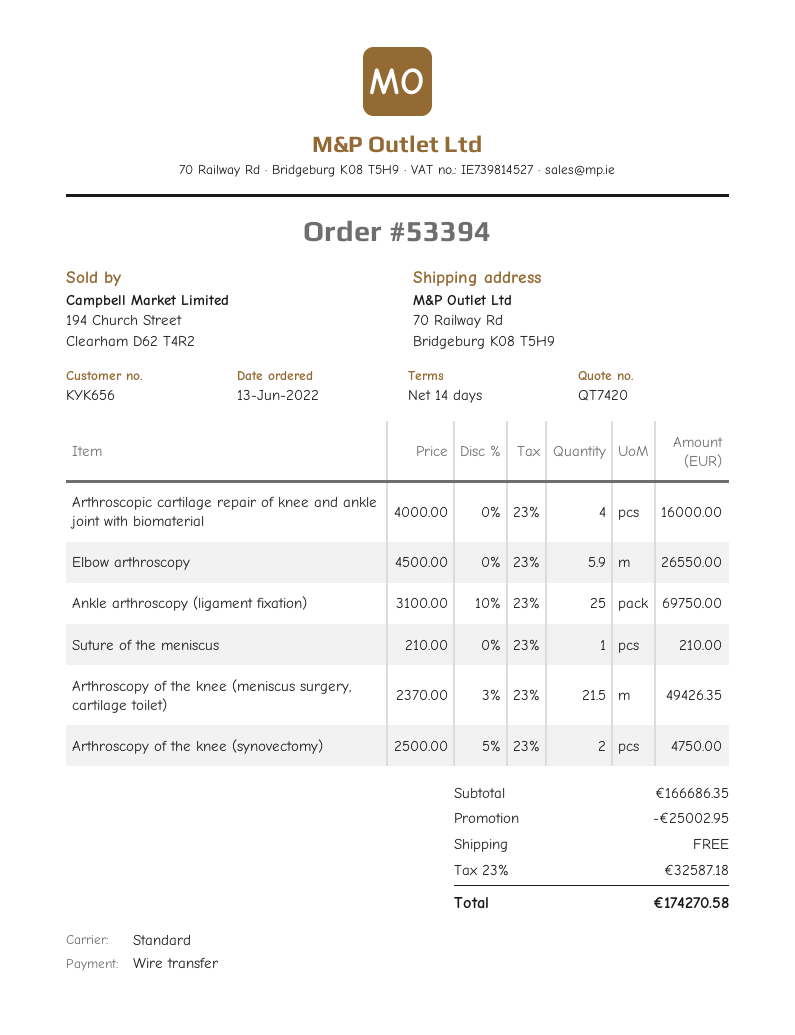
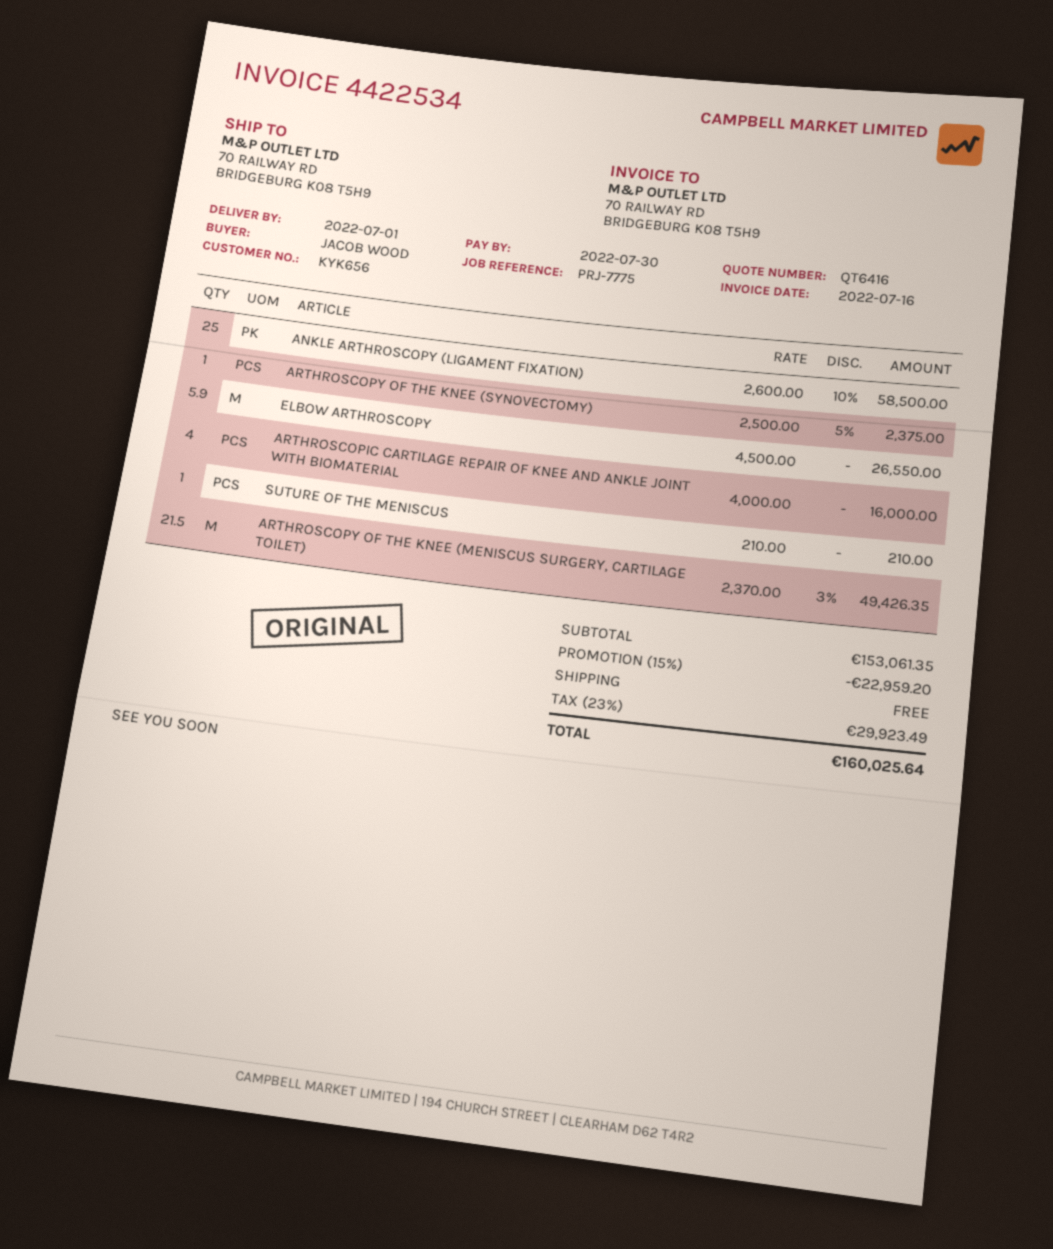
quote number: QT7420 -> QT6416
Ankle arthroscopy (ligament fixation): 25 x 3100.00 - 10% = 69750.00 -> 25 x 2600.00 - 10% = 58500.00
Arthroscopy of the knee (synovectomy): 2 x 2500.00 - 5% = 4750.00 -> 1 x 2500.00 - 5% = 2375.00
subtotal: 166686.35 -> 153061.35
discount: 25002.95 -> 22959.20
tax: 23% = 32587.18 -> 23% = 29923.49
total: 174270.58 -> 160025.64

